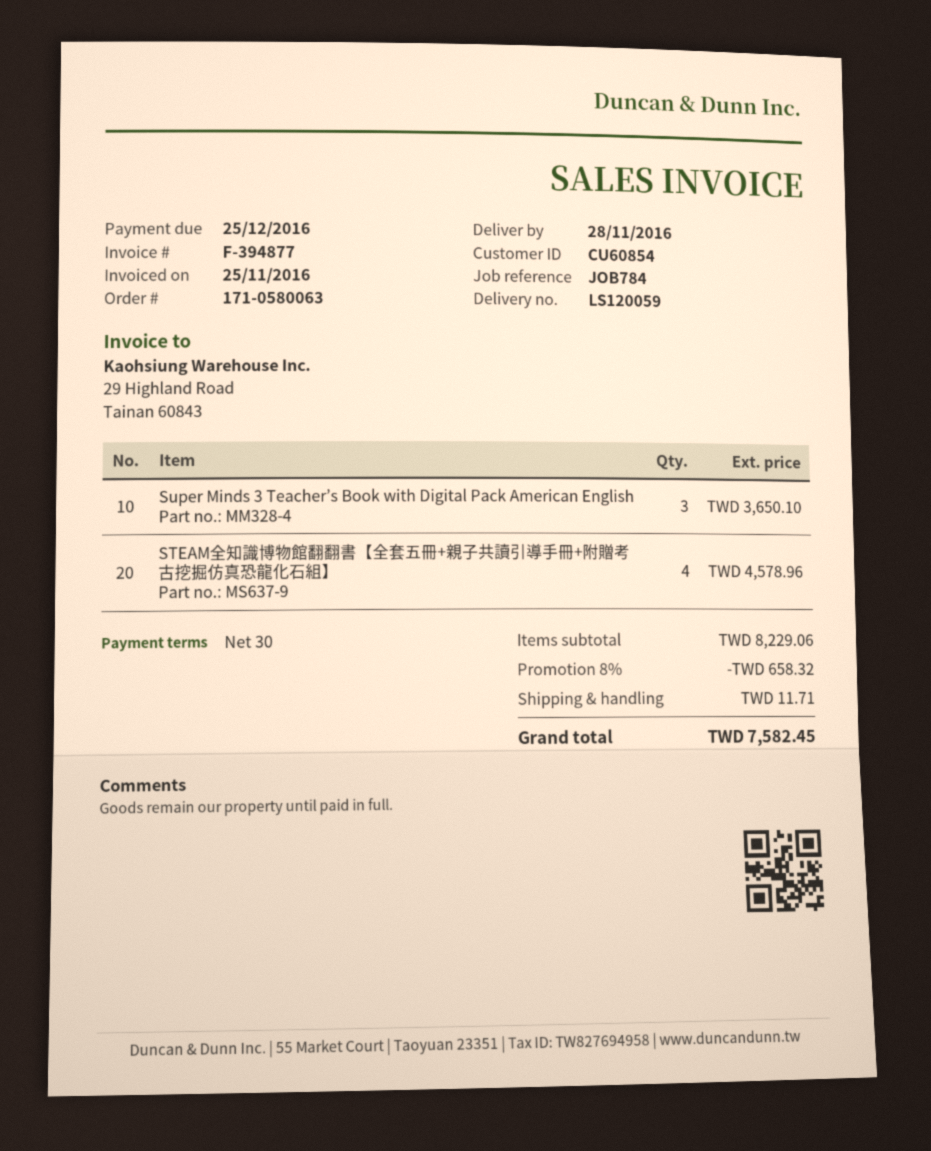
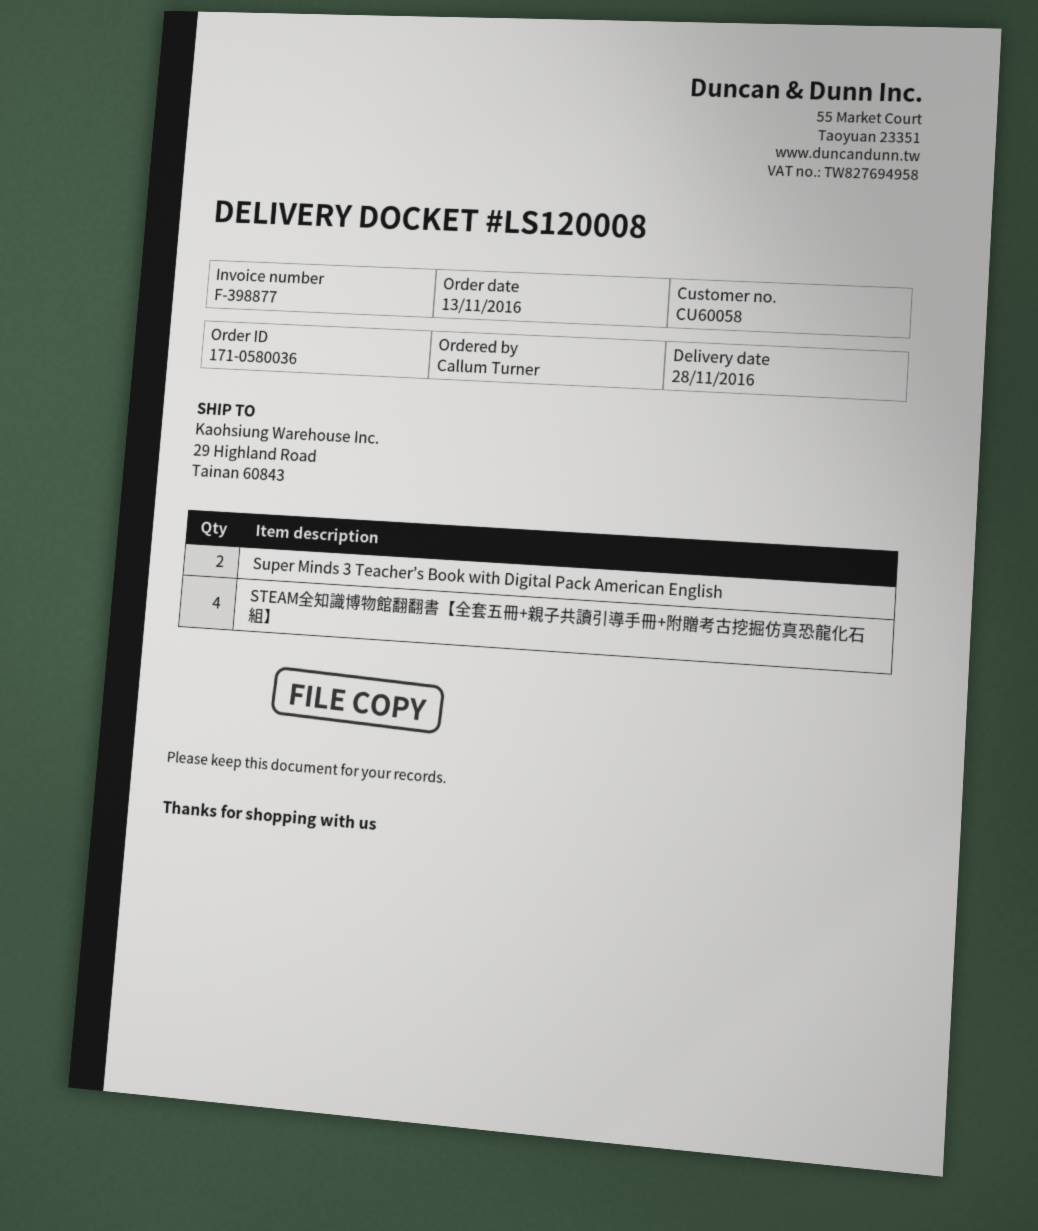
order number: 171-0580063 -> 171-0580036
delivery note number: LS120059 -> LS120008
invoice number: F-394877 -> F-398877
customer number: CU60854 -> CU60058
Super Minds 3 Teacher’s Book with Digital Pack American English: 3 -> 2

